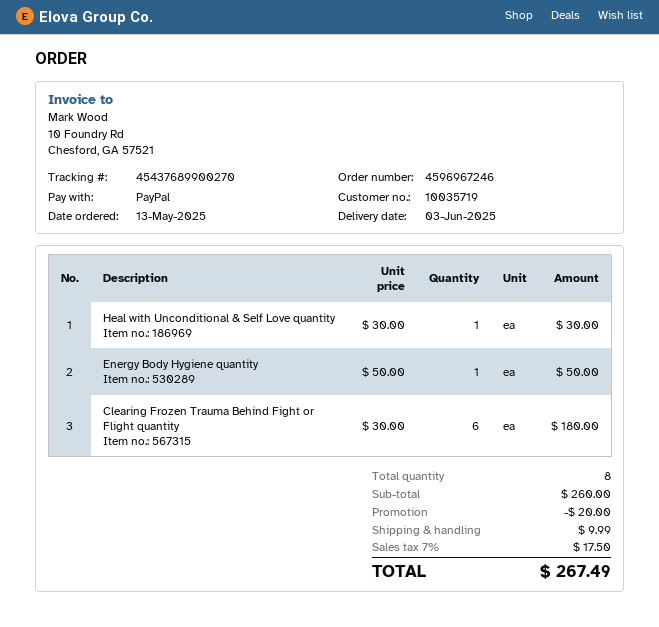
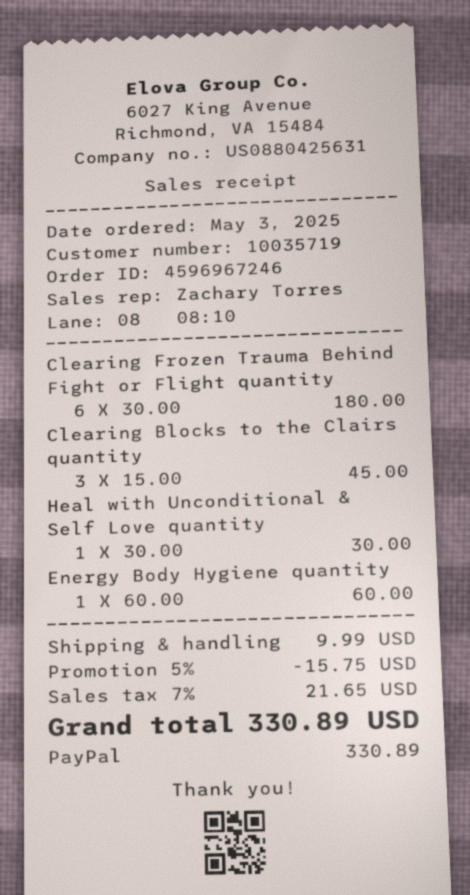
order date: 2025-05-13 -> 2025-05-03
Energy Body Hygiene quantity: 1 x 50.00 = 50.00 -> 1 x 60.00 = 60.00
Clearing Blocks to the Clairs quantity: none -> 3 x 15.00 = 45.00
discount: 20.00 -> 15.75
tax: 7% = 17.50 -> 7% = 21.65
total: 267.49 -> 330.89

